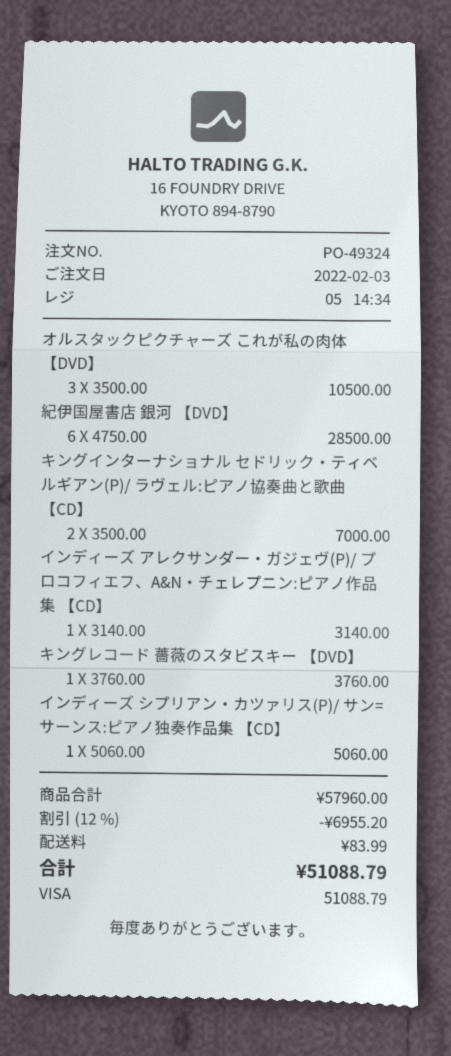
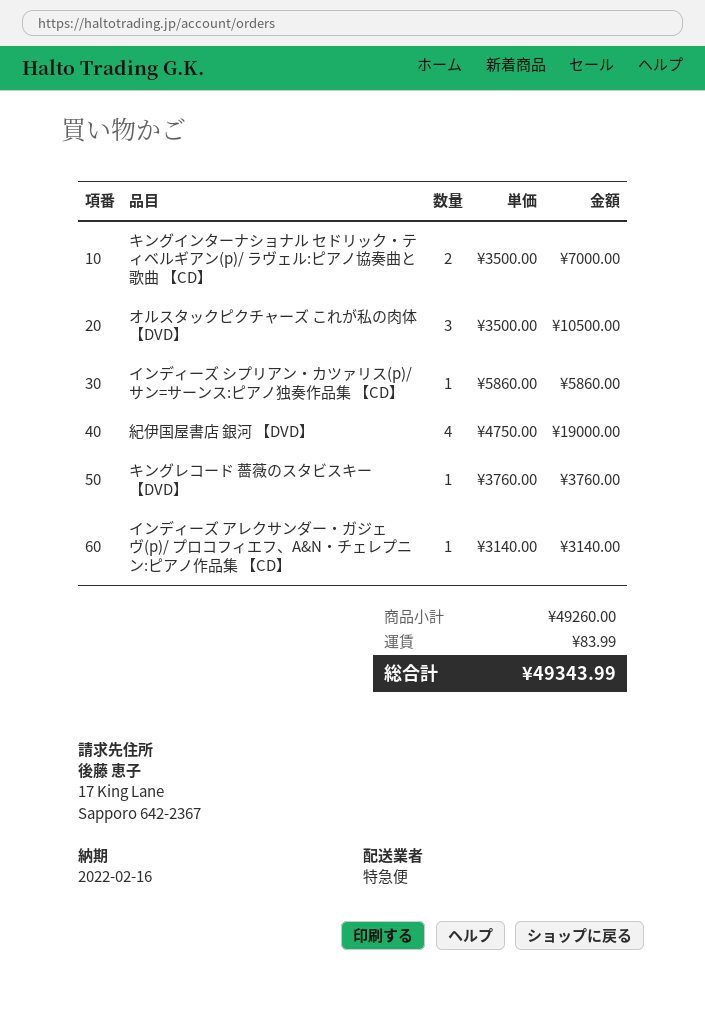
紀伊国屋書店 銀河 【DVD】: 6 x 4750.00 = 28500.00 -> 4 x 4750.00 = 19000.00
インディーズ シプリアン・カツァリス(P)/ サン=サーンス:ピアノ独奏作品集 【CD】: 1 x 5060.00 = 5060.00 -> 1 x 5860.00 = 5860.00
subtotal: 57960.00 -> 49260.00
discount: 12% = 6955.20 -> none
total: 51088.79 -> 49343.99

